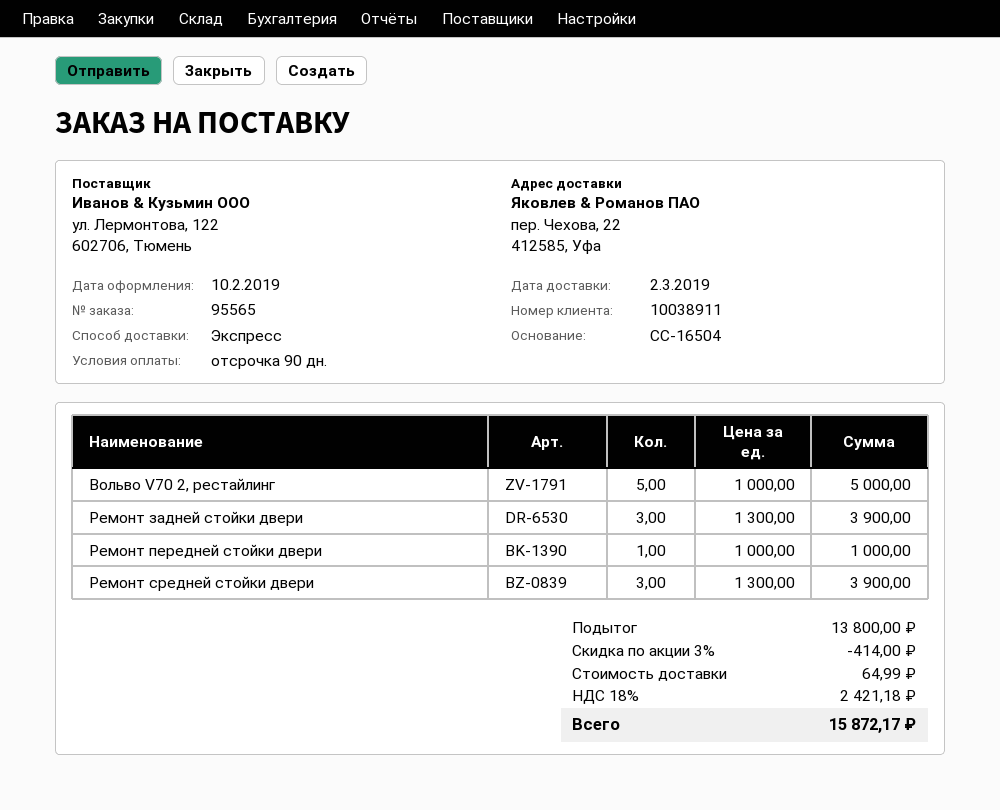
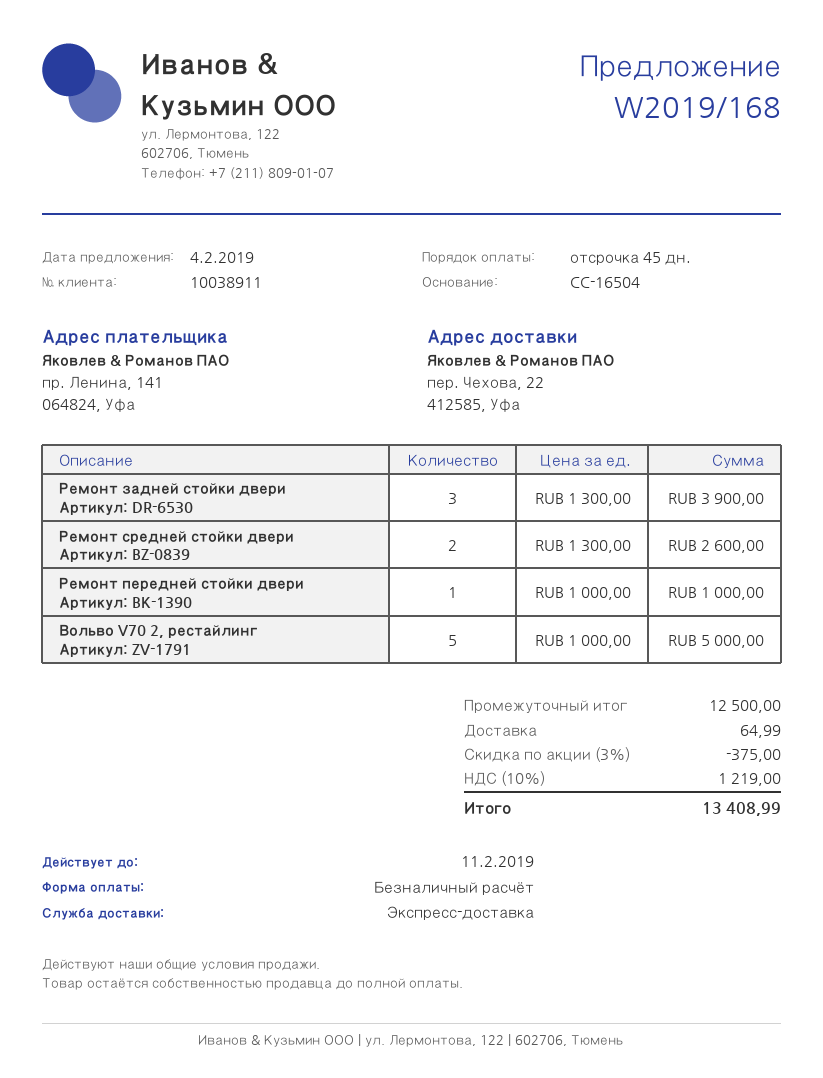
payment terms: 90 days -> 45 days
Ремонт средней стойки двери: 3 x 1300.00 = 3900.00 -> 2 x 1300.00 = 2600.00
subtotal: 13800.00 -> 12500.00
discount: 3% = 414.00 -> 3% = 375.00
tax: 18% = 2421.18 -> 10% = 1219.00
total: 15872.17 -> 13408.99

